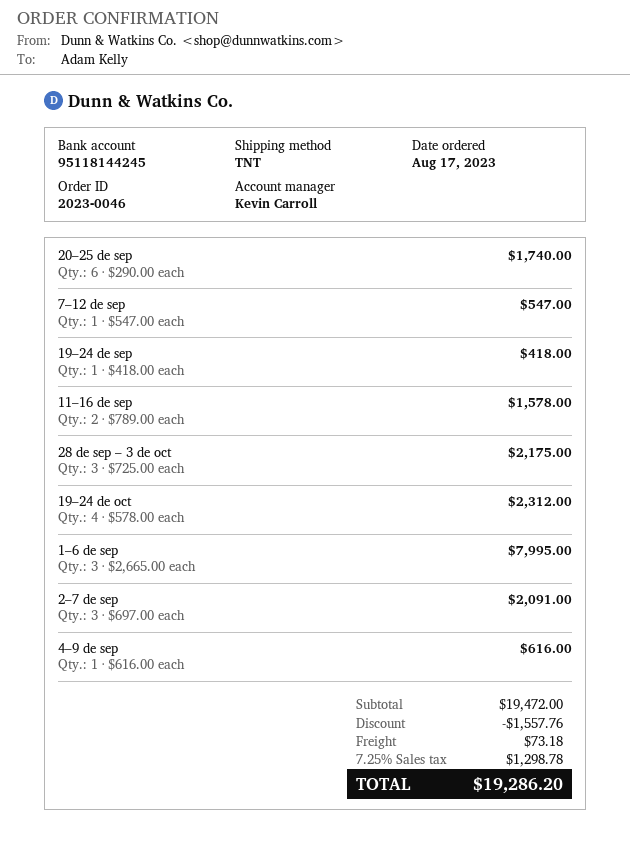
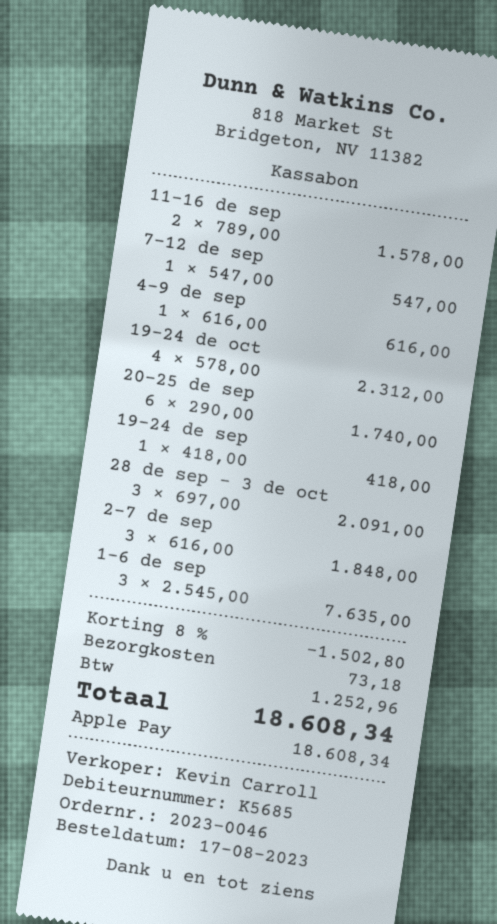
28 de sep – 3 de oct: 3 x 725.00 = 2175.00 -> 3 x 697.00 = 2091.00
1–6 de sep: 3 x 2665.00 = 7995.00 -> 3 x 2545.00 = 7635.00
2–7 de sep: 3 x 697.00 = 2091.00 -> 3 x 616.00 = 1848.00
discount: 1557.76 -> 1502.80
tax: 1298.78 -> 1252.96
total: 19286.20 -> 18608.34

